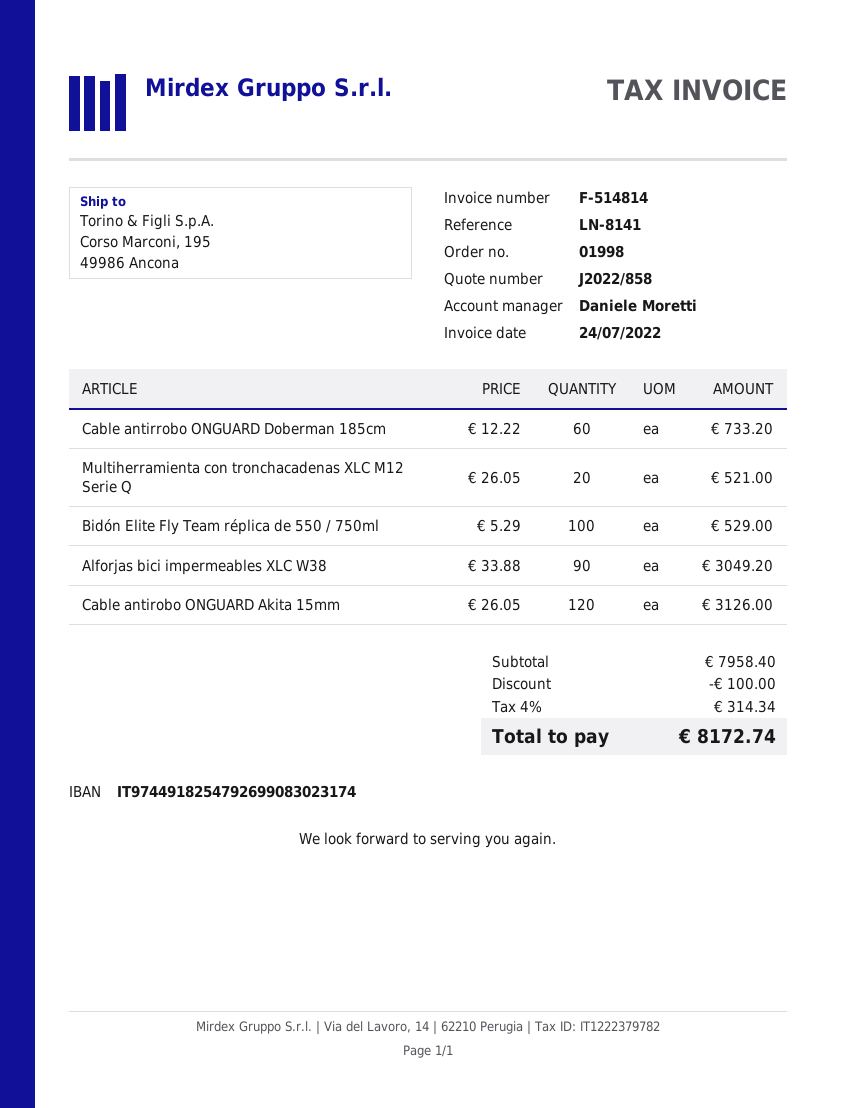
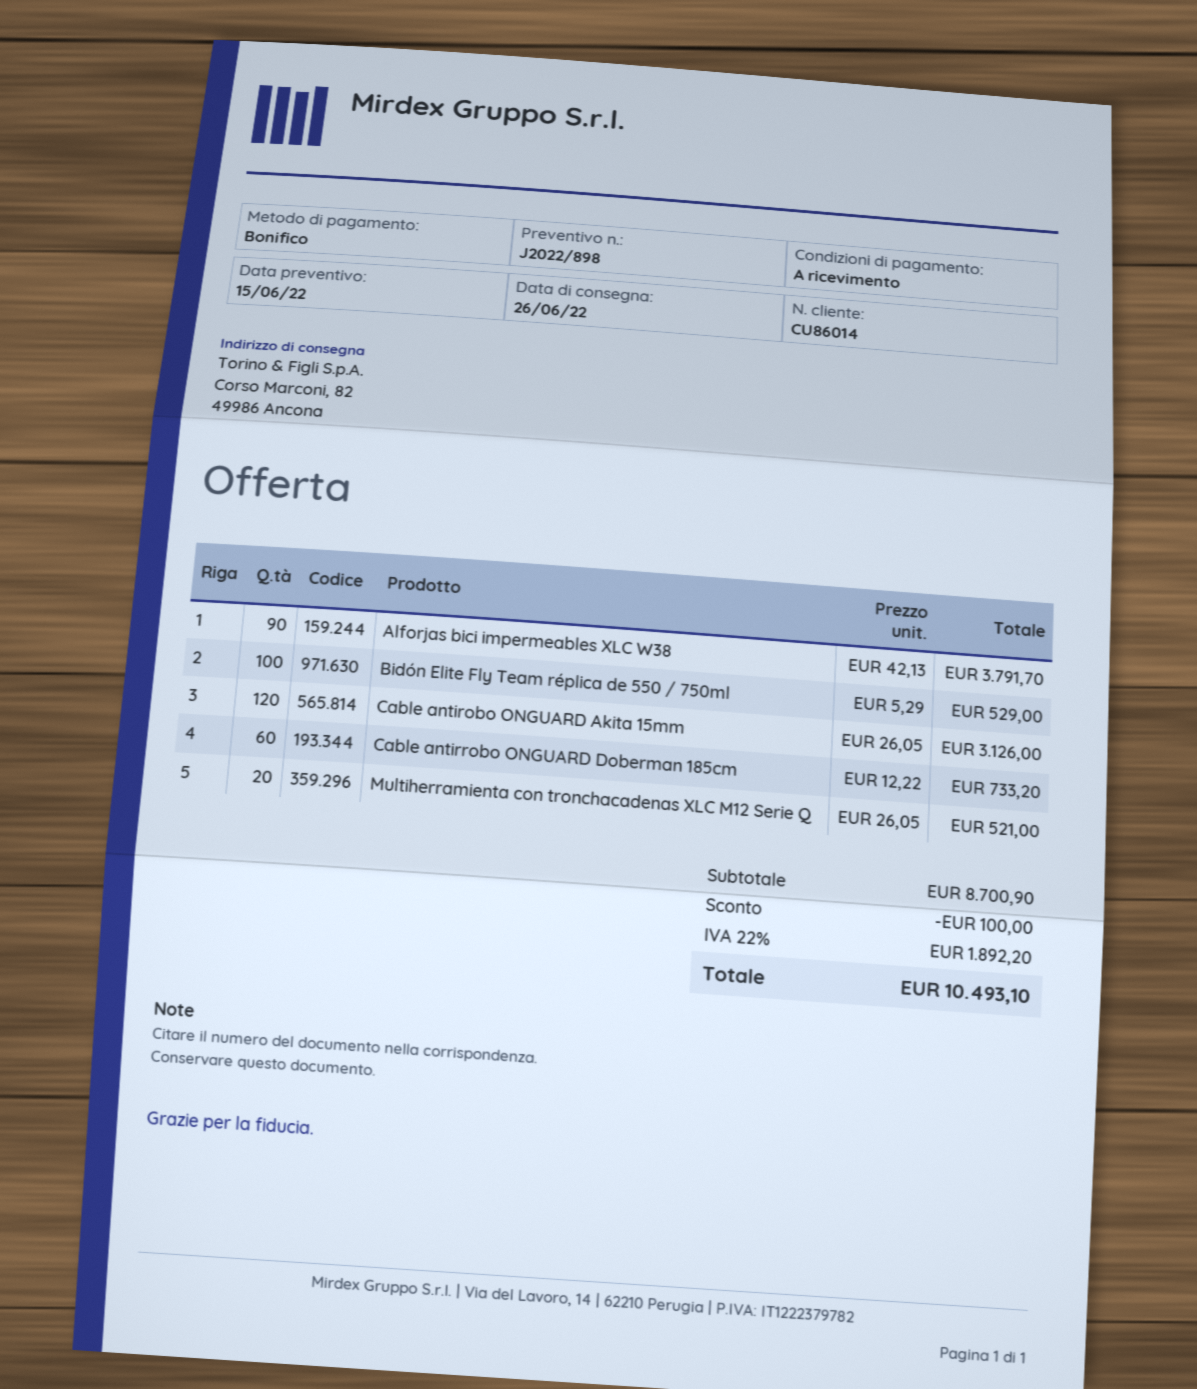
quote number: J2022/858 -> J2022/898
ship to: Corso Marconi, 195, 49986 Ancona -> Corso Marconi, 82, 49986 Ancona
Alforjas bici impermeables XLC W38: 90 x 33.88 = 3049.20 -> 90 x 42.13 = 3791.70
subtotal: 7958.40 -> 8700.90
tax: 4% = 314.34 -> 22% = 1892.20
total: 8172.74 -> 10493.10

